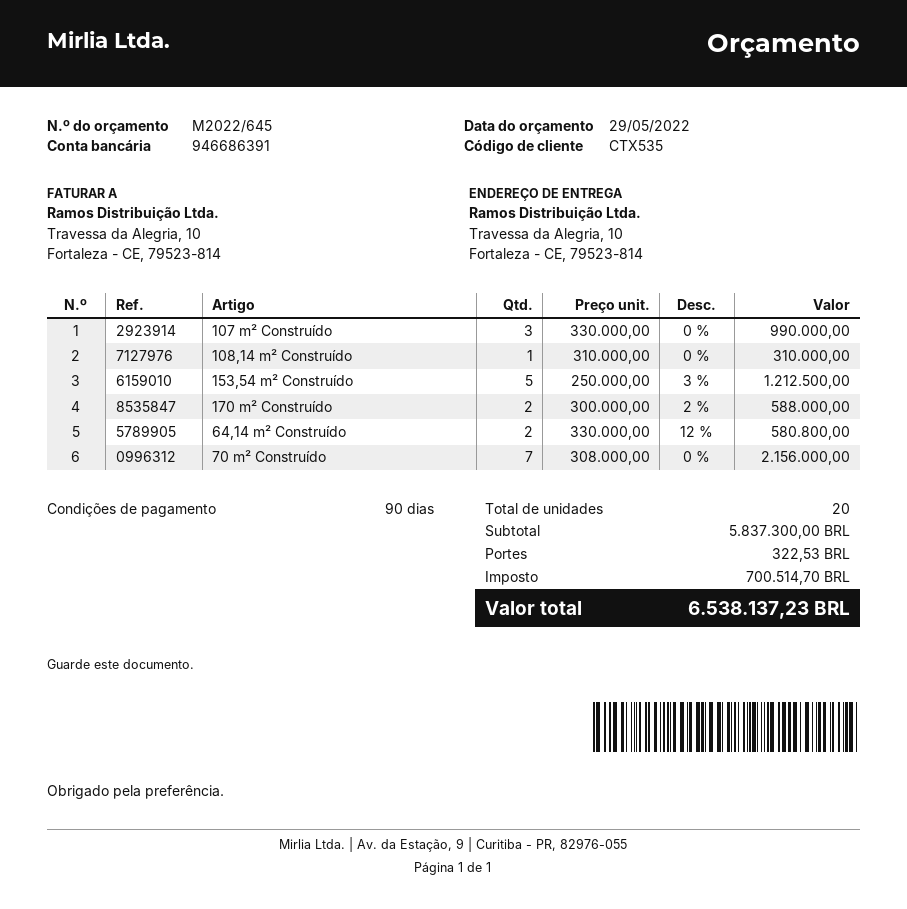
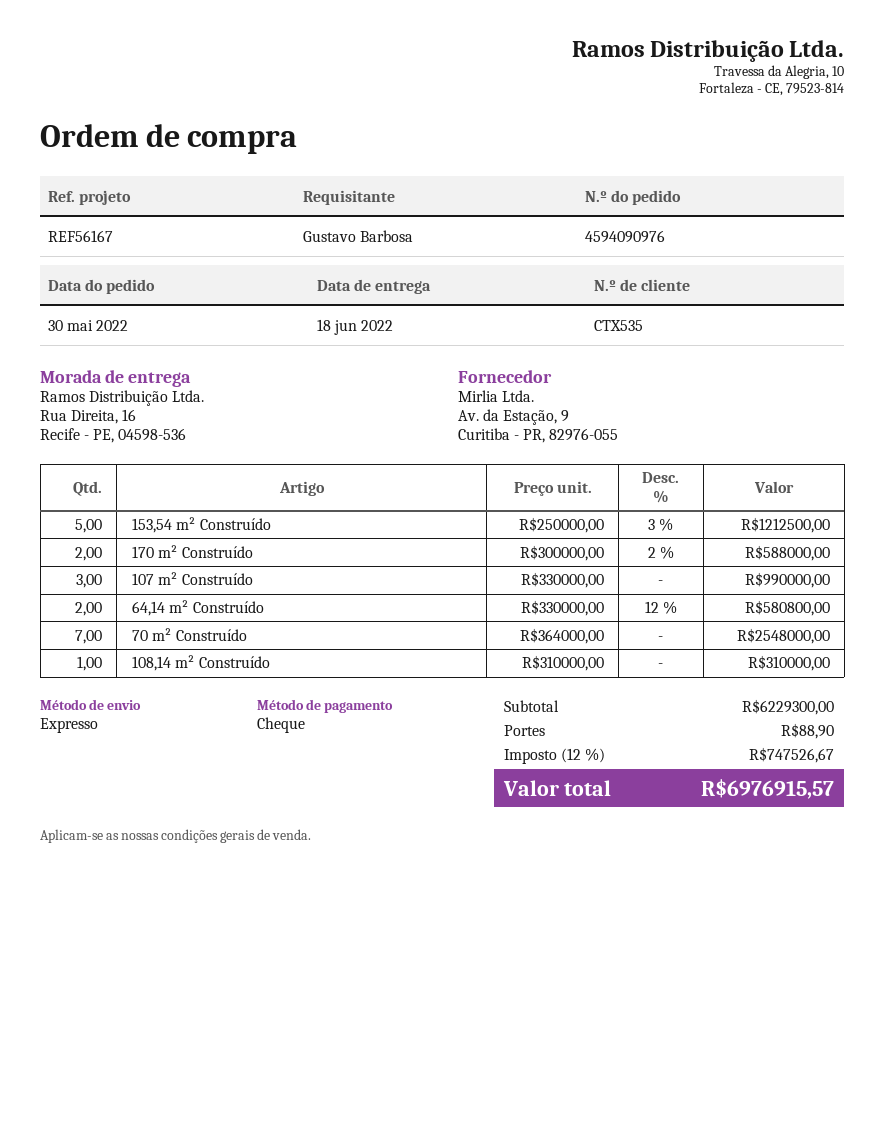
ship to: Travessa da Alegria, 10, Fortaleza - CE, 79523-814 -> Rua Direita, 16, Recife - PE, 04598-536
70 m² Construído: 7 x 308000.00 = 2156000.00 -> 7 x 364000.00 = 2548000.00
subtotal: 5837300.00 -> 6229300.00
shipping: 322.53 -> 88.90
tax: 700514.70 -> 747526.67
total: 6538137.23 -> 6976915.57

